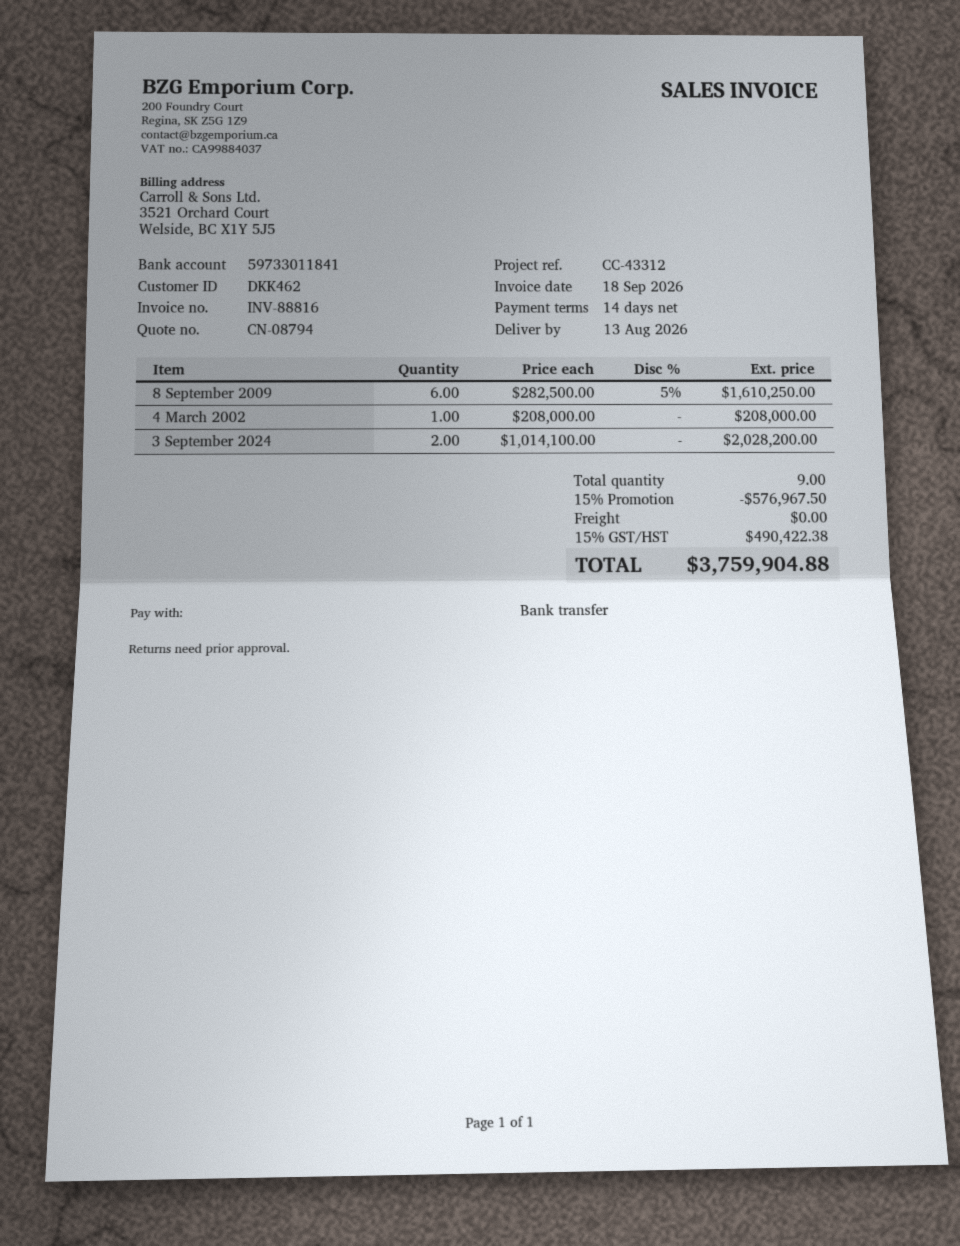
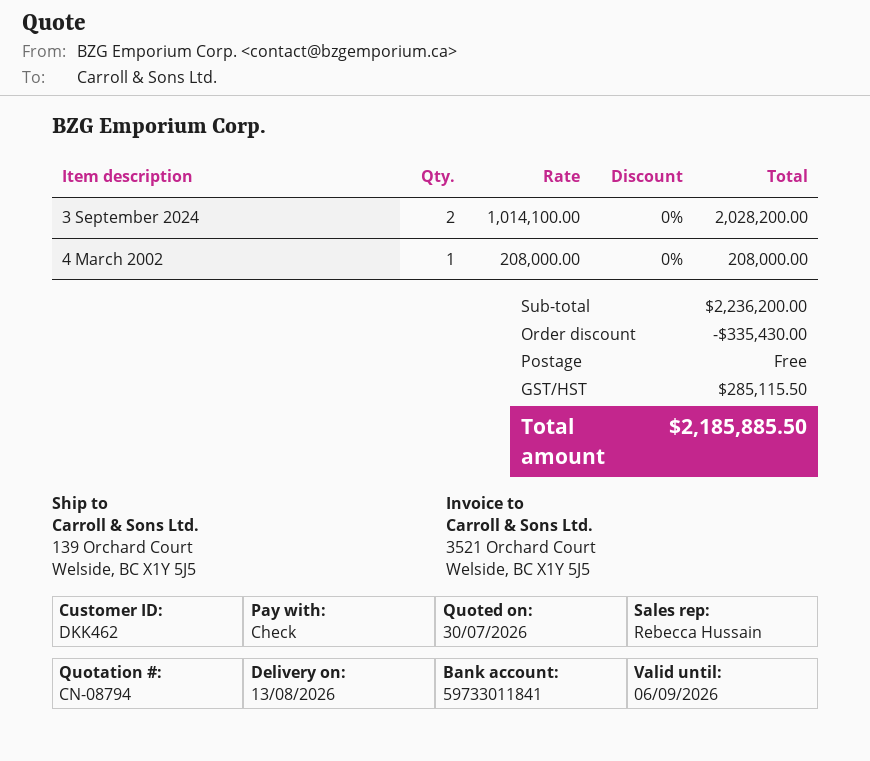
payment method: bank transfer -> cheque
8 September 2009: 6 x 282500.00 - 5% = 1610250.00 -> none
discount: 576967.50 -> 335430.00
tax: 490422.38 -> 285115.50
total: 3759904.88 -> 2185885.50

